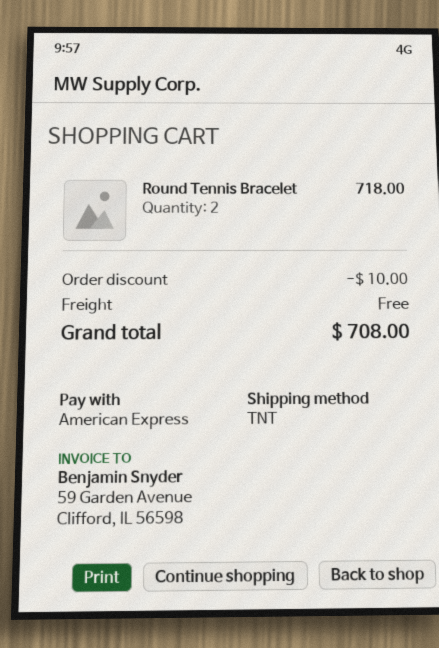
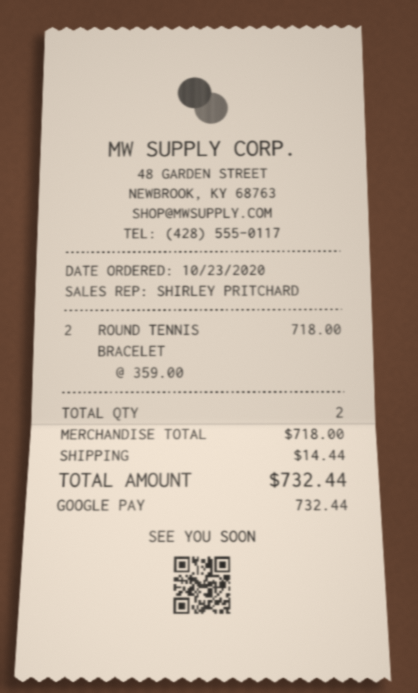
payment method: American Express -> Google Pay
discount: 10.00 -> none
shipping: 0.00 -> 14.44
total: 708.00 -> 732.44

